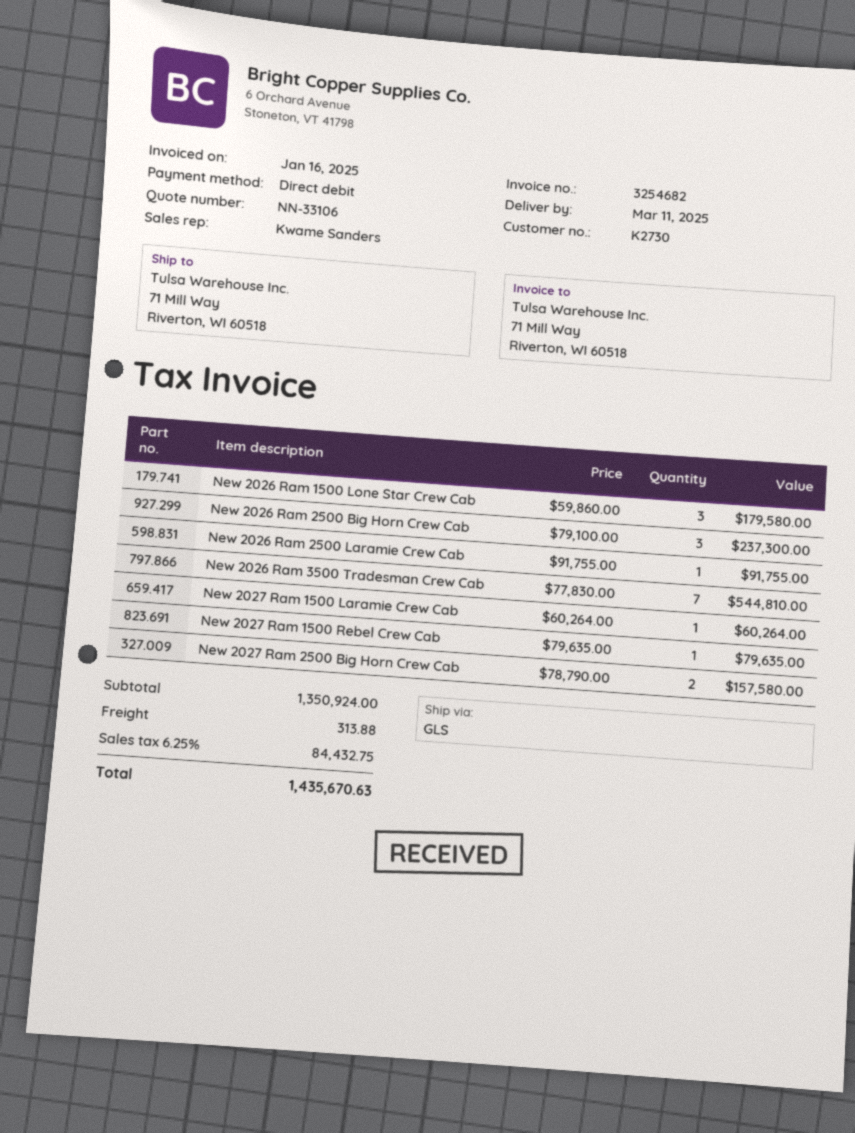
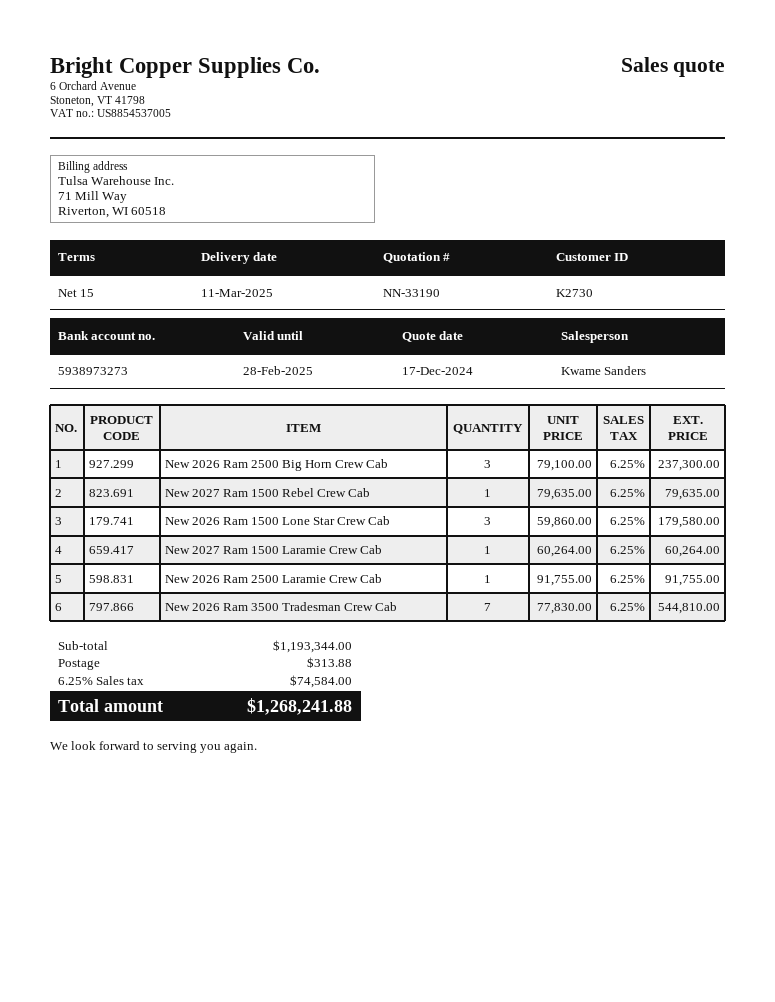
quote number: NN-33106 -> NN-33190
New 2027 Ram 2500 Big Horn Crew Cab: 2 x 78790.00 = 157580.00 -> none
subtotal: 1350924.00 -> 1193344.00
tax: 6.25% = 84432.75 -> 6.25% = 74584.00
total: 1435670.63 -> 1268241.88

